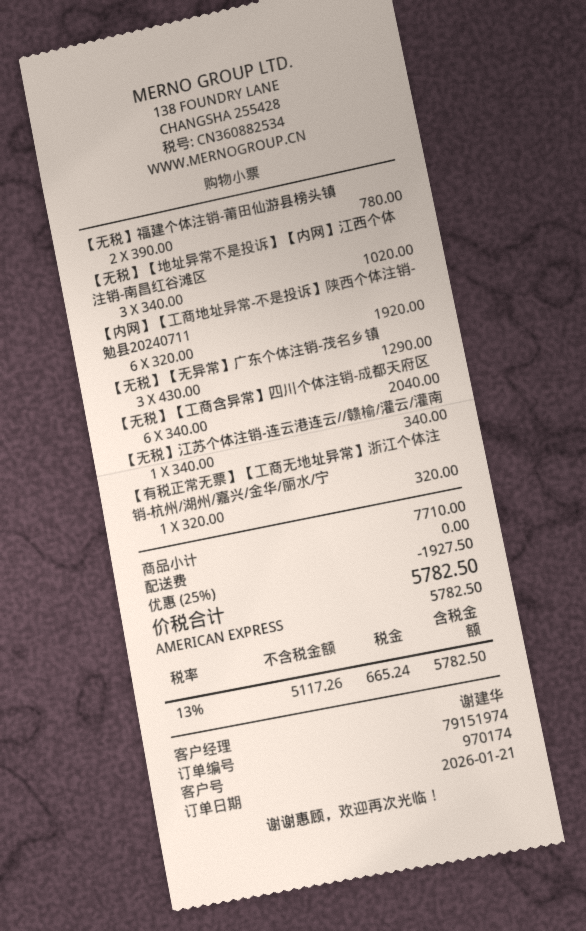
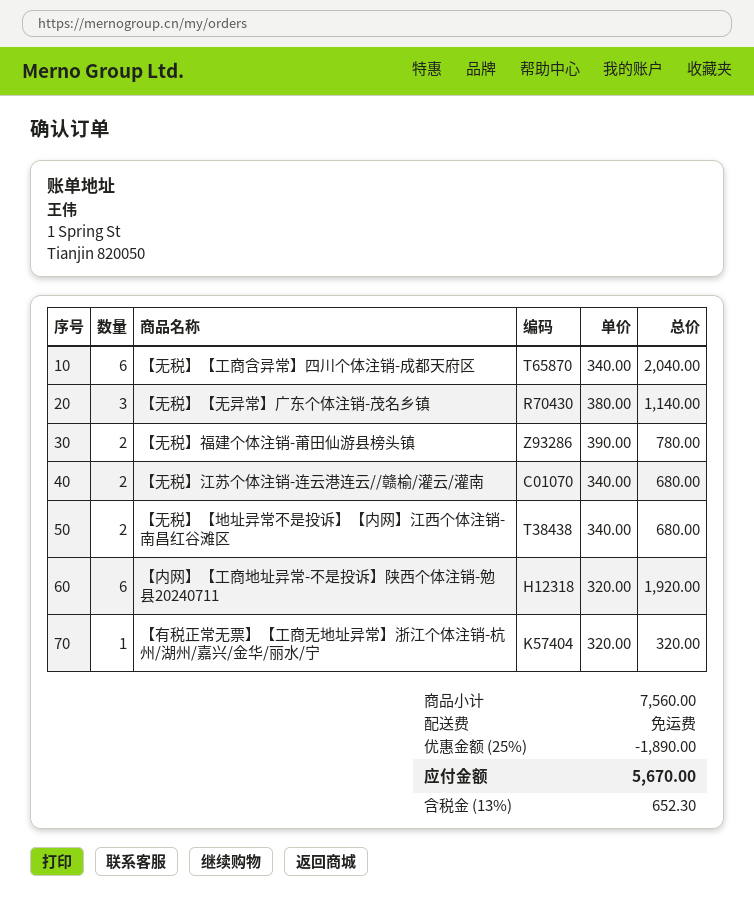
【无税】【地址异常不是投诉】【内网】江西个体注销-南昌红谷滩区: 3 x 340.00 = 1020.00 -> 2 x 340.00 = 680.00
【无税】【无异常】广东个体注销-茂名乡镇: 3 x 430.00 = 1290.00 -> 3 x 380.00 = 1140.00
【无税】江苏个体注销-连云港连云//赣榆/灌云/灌南: 1 x 340.00 = 340.00 -> 2 x 340.00 = 680.00
subtotal: 7710.00 -> 7560.00
discount: 25% = 1927.50 -> 25% = 1890.00
tax: 13% = 665.24 -> 13% = 652.30
total: 5782.50 -> 5670.00

